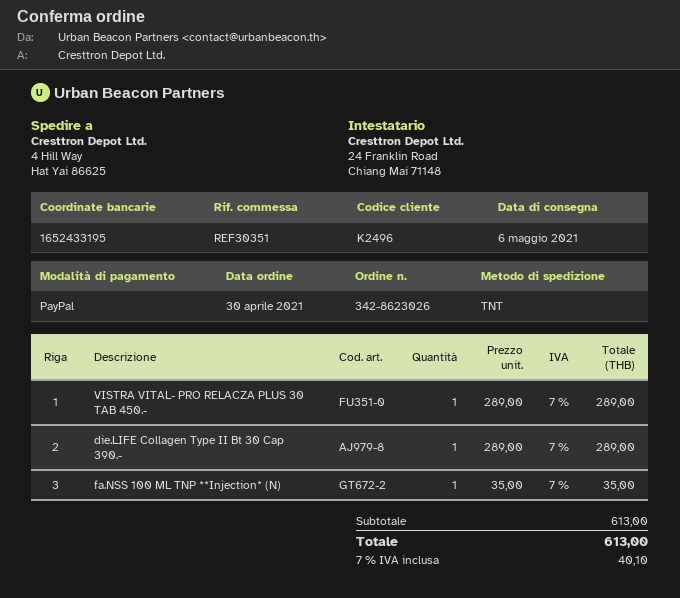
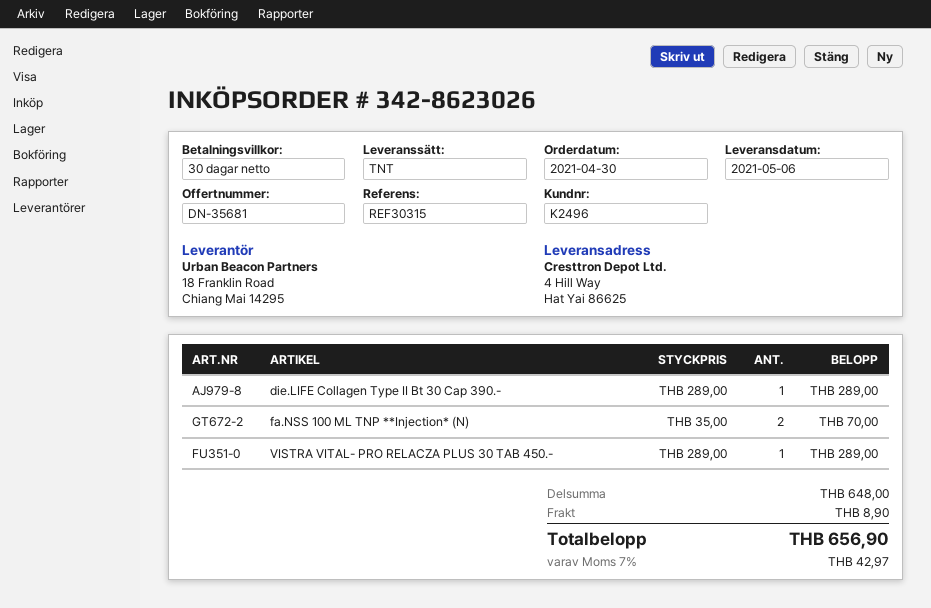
reference: REF30351 -> REF30315
fa.NSS 100 ML TNP **Injection* (N): 1 x 35.00 = 35.00 -> 2 x 35.00 = 70.00
subtotal: 613.00 -> 648.00
shipping: none -> 8.90
tax: 7% = 40.10 -> 7% = 42.97
total: 613.00 -> 656.90

